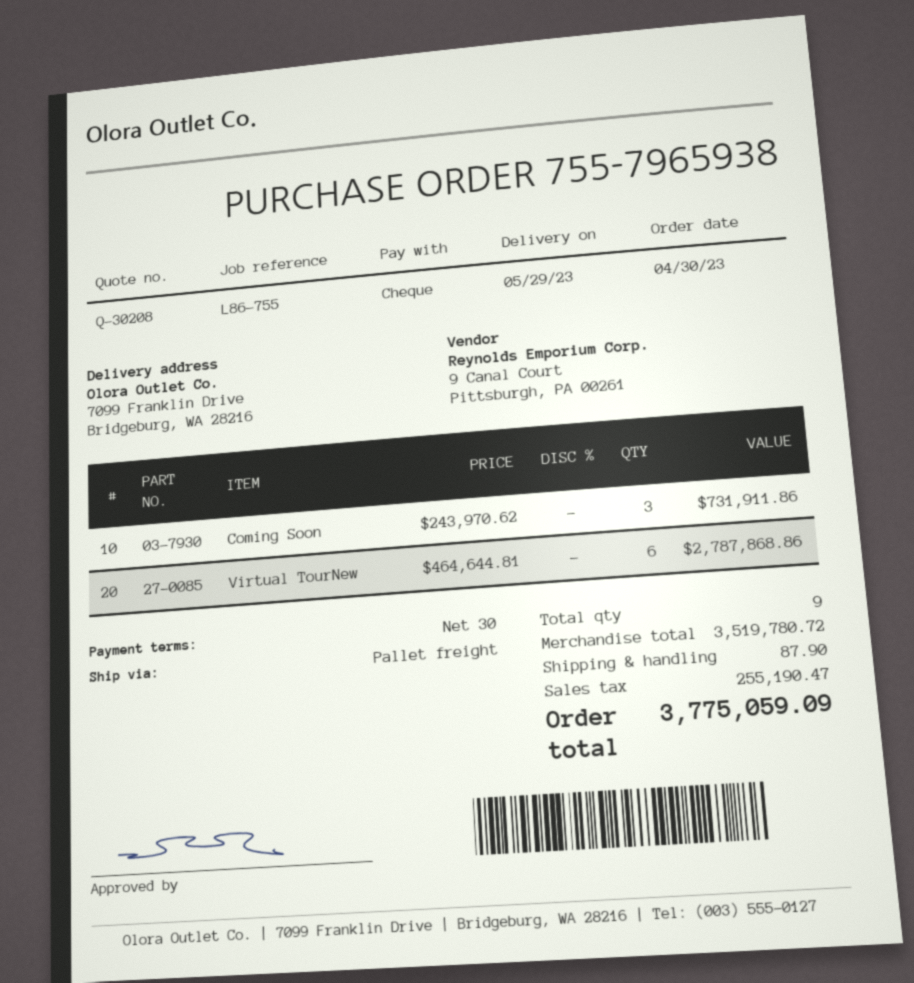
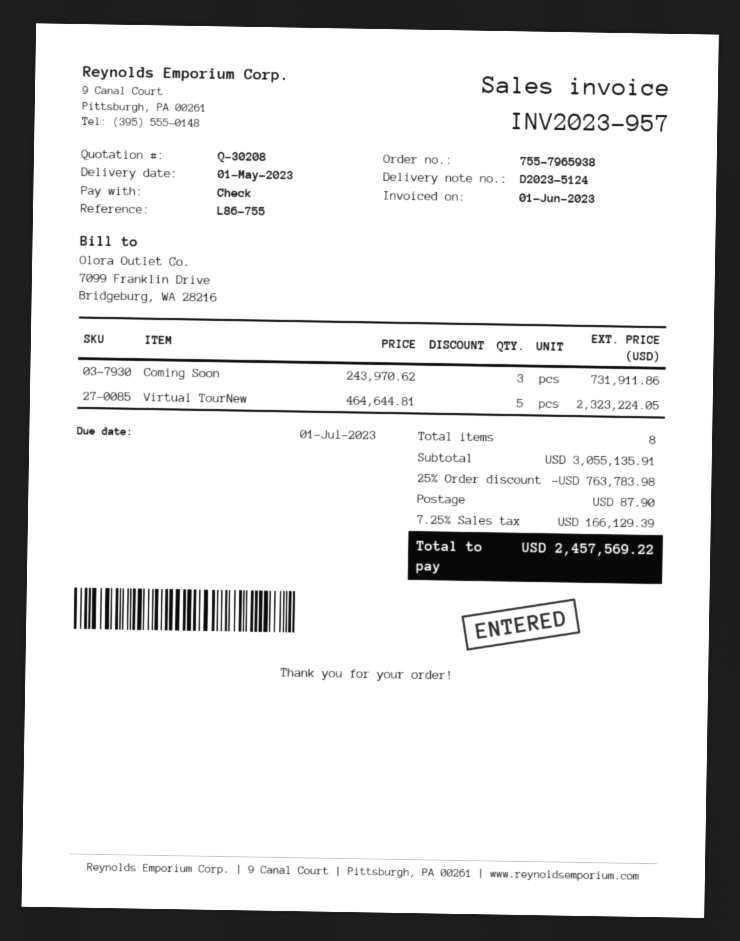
delivery date: 2023-05-29 -> 2023-05-01
Virtual TourNew: 6 x 464644.81 = 2787868.86 -> 5 x 464644.81 = 2323224.05
total quantity: 9 -> 8
subtotal: 3519780.72 -> 3055135.91
discount: none -> 25% = 763783.98
tax: 255190.47 -> 166129.39
total: 3775059.09 -> 2457569.22

